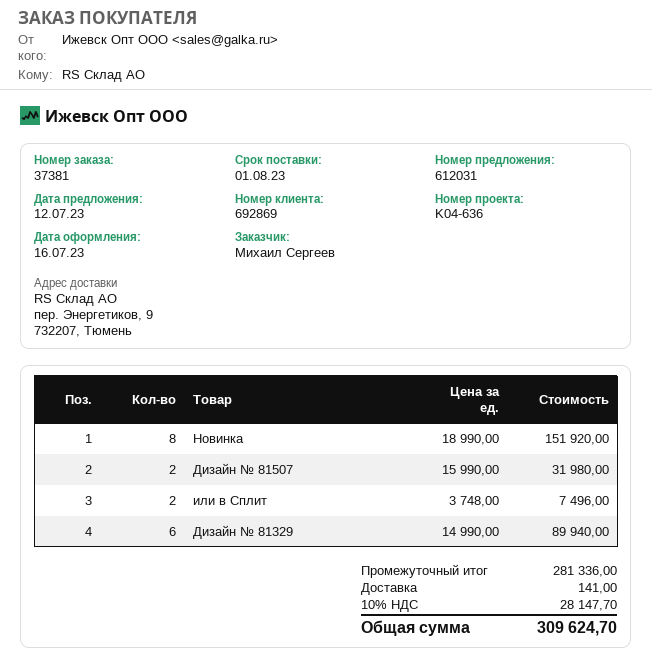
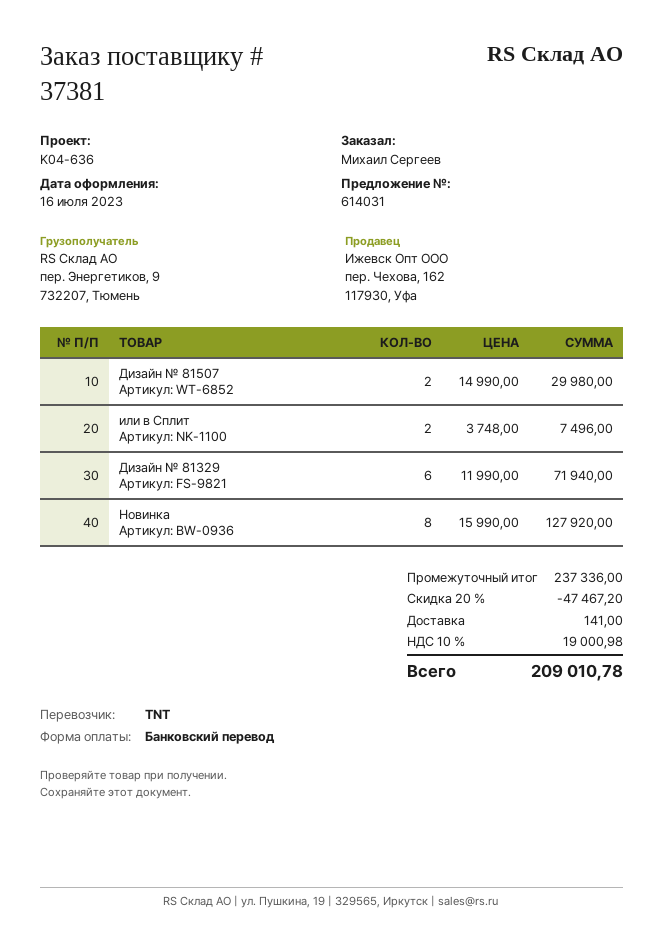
quote number: 612031 -> 614031
Новинка: 8 x 18990.00 = 151920.00 -> 8 x 15990.00 = 127920.00
Дизайн № 81507: 2 x 15990.00 = 31980.00 -> 2 x 14990.00 = 29980.00
Дизайн № 81329: 6 x 14990.00 = 89940.00 -> 6 x 11990.00 = 71940.00
subtotal: 281336.00 -> 237336.00
discount: none -> 20% = 47467.20
tax: 10% = 28147.70 -> 10% = 19000.98
total: 309624.70 -> 209010.78

